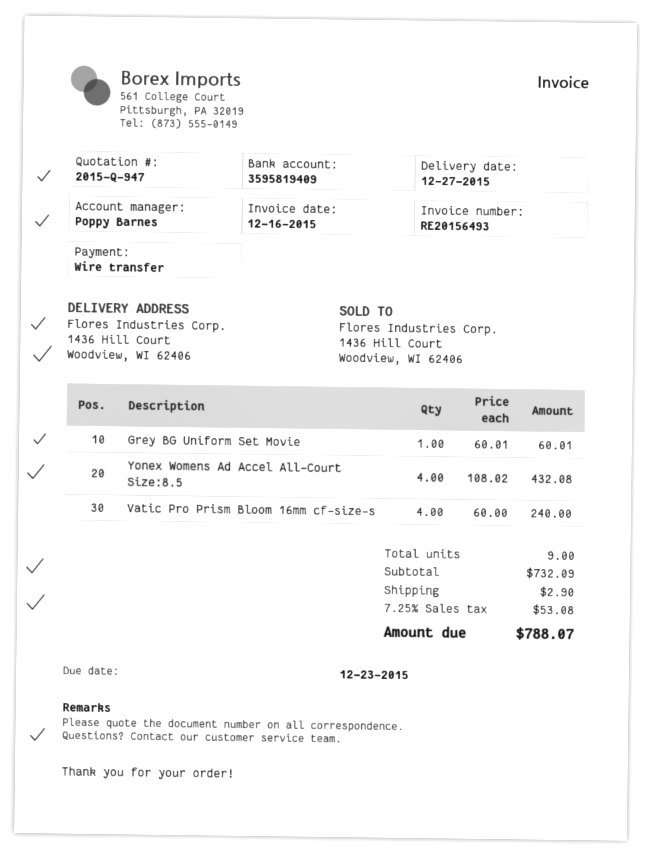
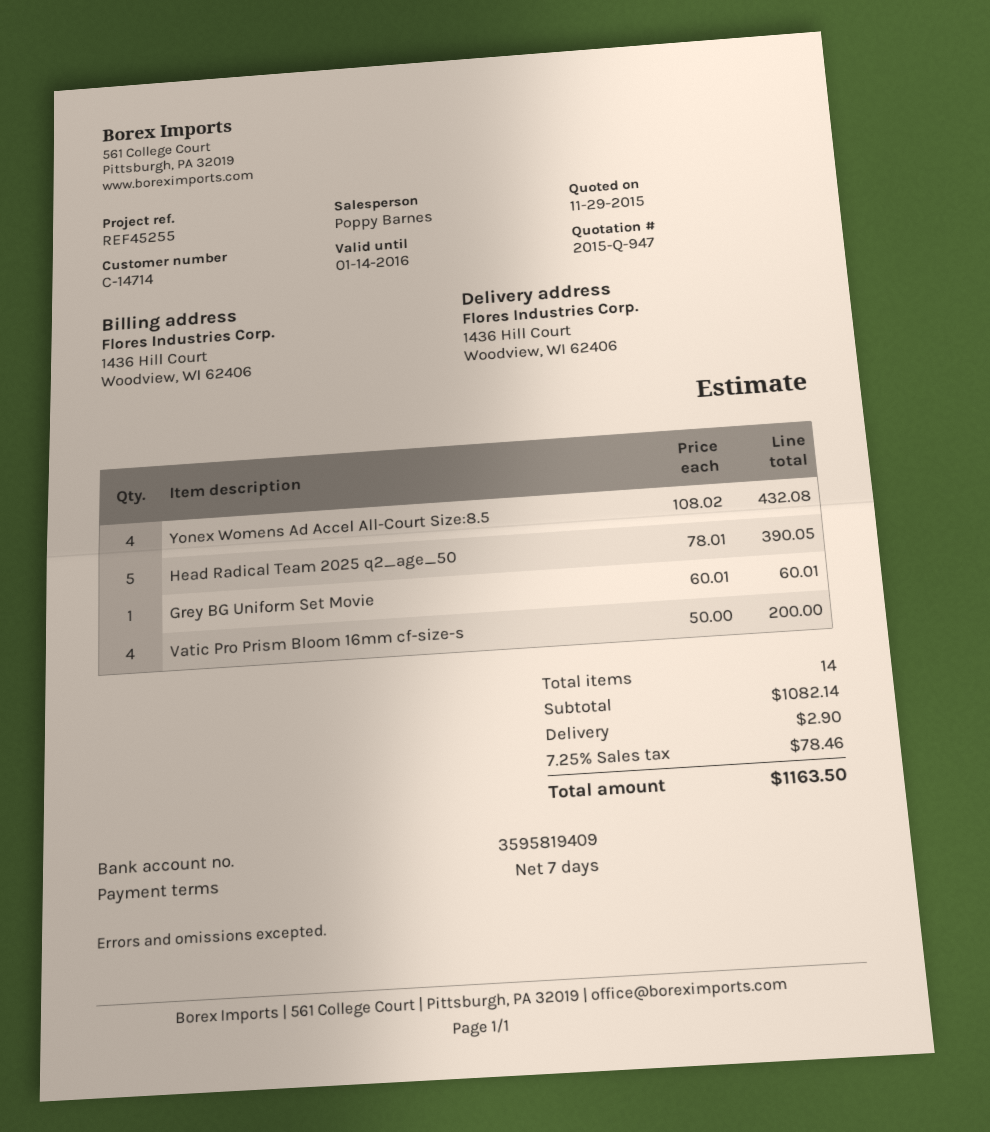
Vatic Pro Prism Bloom 16mm cf-size-s: 4 x 60.00 = 240.00 -> 4 x 50.00 = 200.00
Head Radical Team 2025 q2_age_50: none -> 5 x 78.01 = 390.05
total quantity: 9 -> 14
subtotal: 732.09 -> 1082.14
tax: 7.25% = 53.08 -> 7.25% = 78.46
total: 788.07 -> 1163.50

